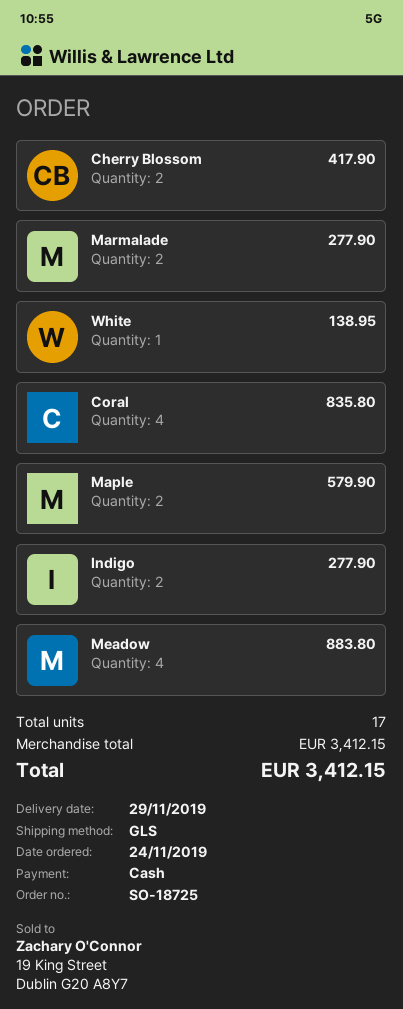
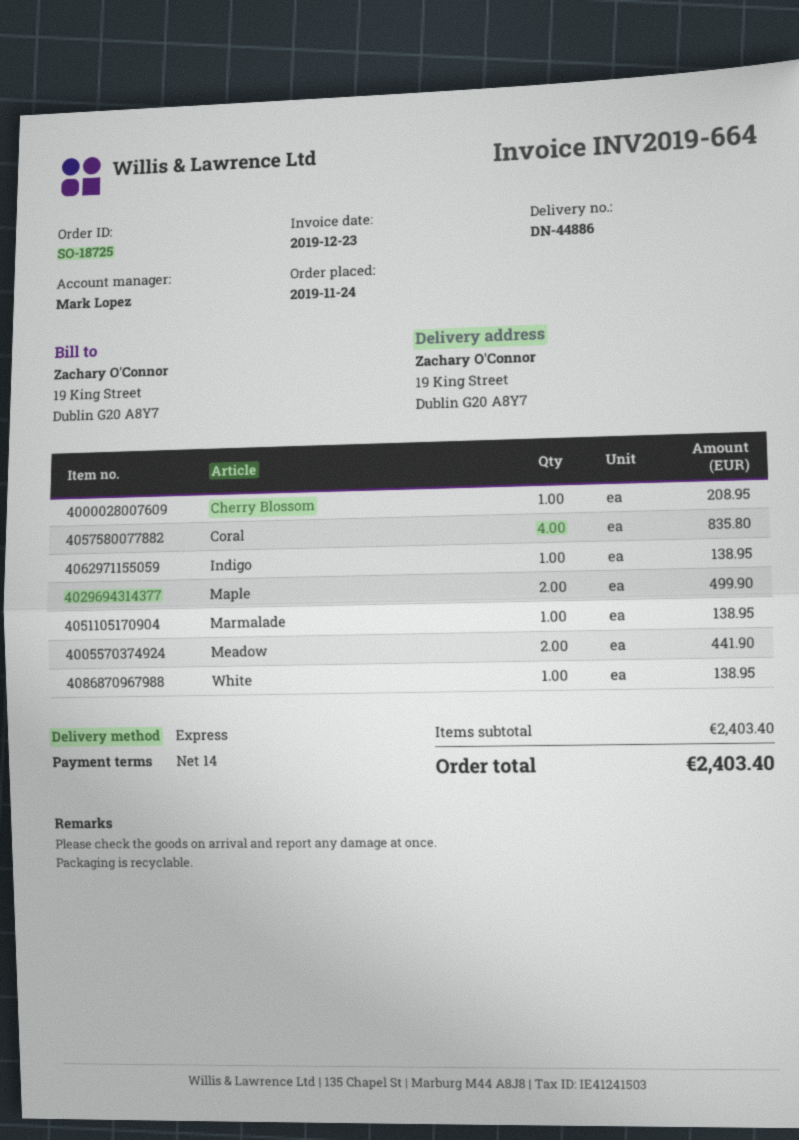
shipping method: GLS -> express
Cherry Blossom: 2 for 417.90 -> 1 for 208.95
Marmalade: 2 for 277.90 -> 1 for 138.95
Maple: 2 for 579.90 -> 2 for 499.90
Indigo: 2 for 277.90 -> 1 for 138.95
Meadow: 4 for 883.80 -> 2 for 441.90
subtotal: 3412.15 -> 2403.40
total: 3412.15 -> 2403.40

